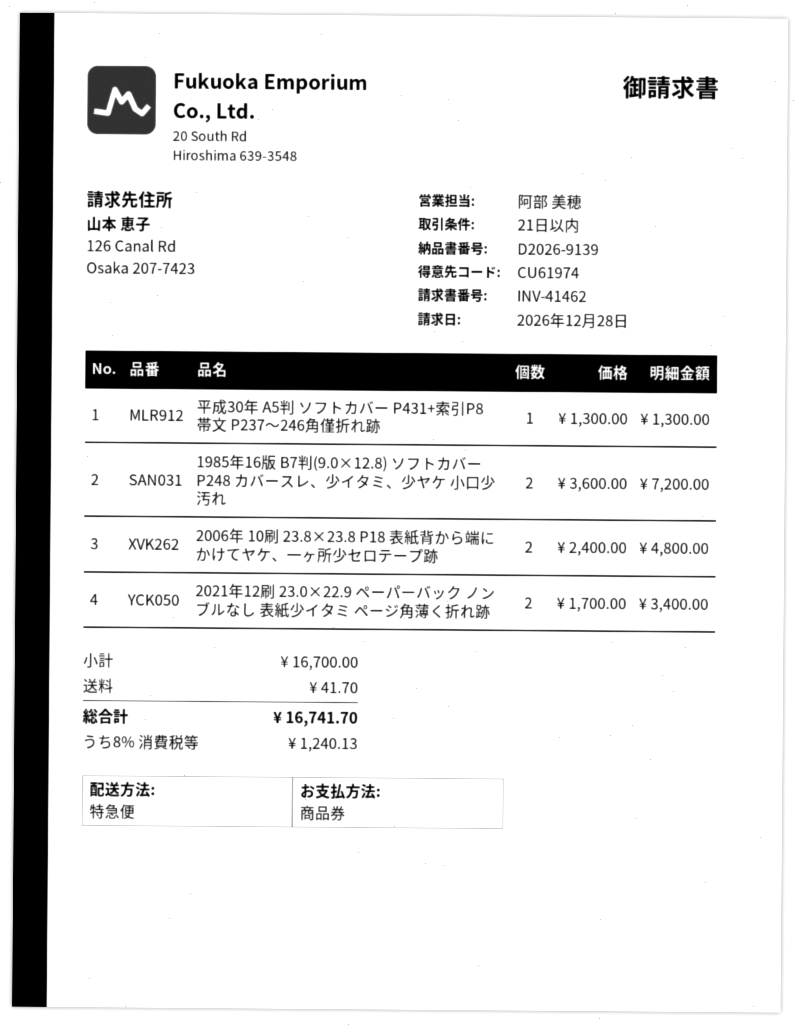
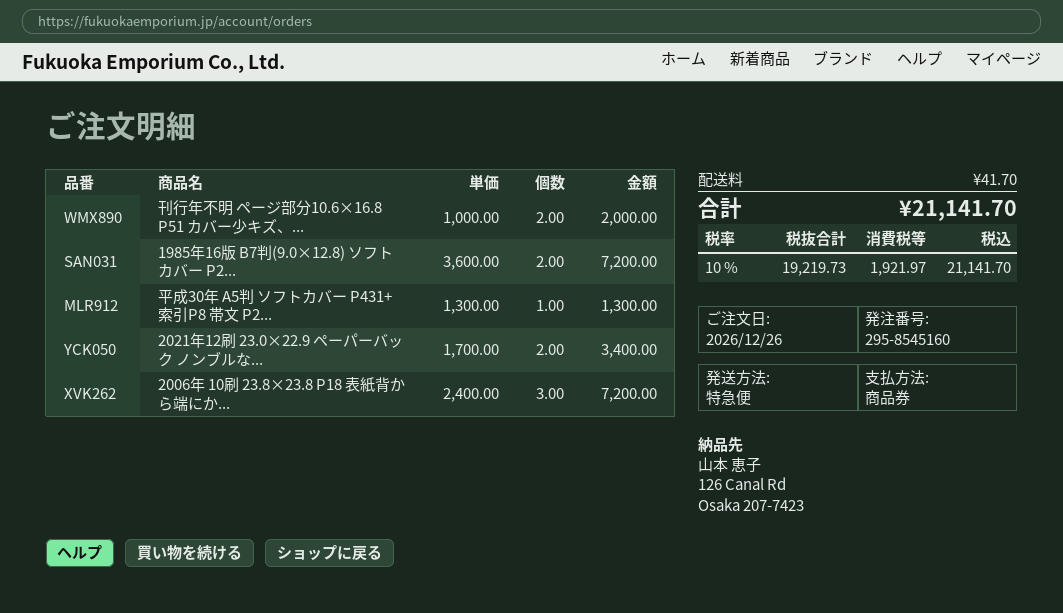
2006年 10刷 23.8×23.8 P18 表紙背から端にかけてヤケ、一ヶ所少セロテープ跡: 2 x 2400.00 = 4800.00 -> 3 x 2400.00 = 7200.00
刊行年不明 ページ部分10.6×16.8 P51 カバー少キズ、...: none -> 2 x 1000.00 = 2000.00
tax: 8% = 1240.13 -> 10% = 1921.97
total: 16741.70 -> 21141.70

